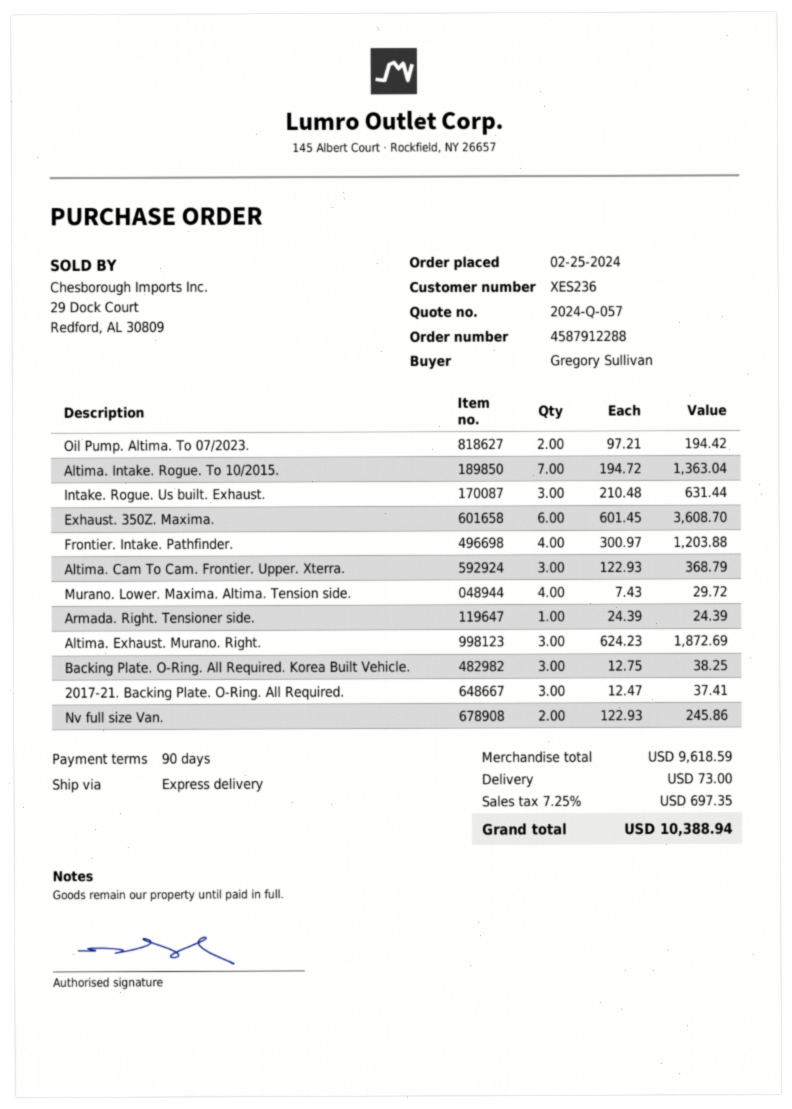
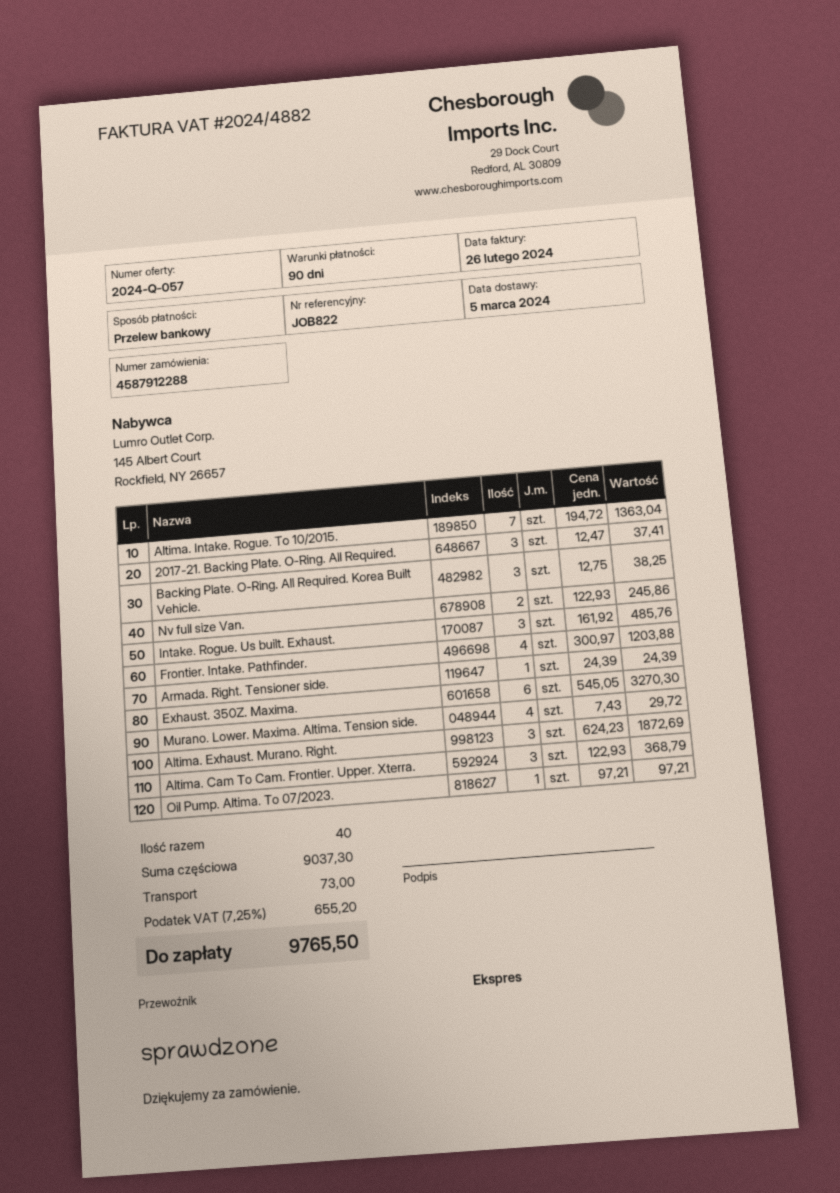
Oil Pump. Altima. To 07/2023.: 2 x 97.21 = 194.42 -> 1 x 97.21 = 97.21
Intake. Rogue. Us built. Exhaust.: 3 x 210.48 = 631.44 -> 3 x 161.92 = 485.76
Exhaust. 350Z. Maxima.: 6 x 601.45 = 3608.70 -> 6 x 545.05 = 3270.30
subtotal: 9618.59 -> 9037.30
tax: 7.25% = 697.35 -> 7.25% = 655.20
total: 10388.94 -> 9765.50

